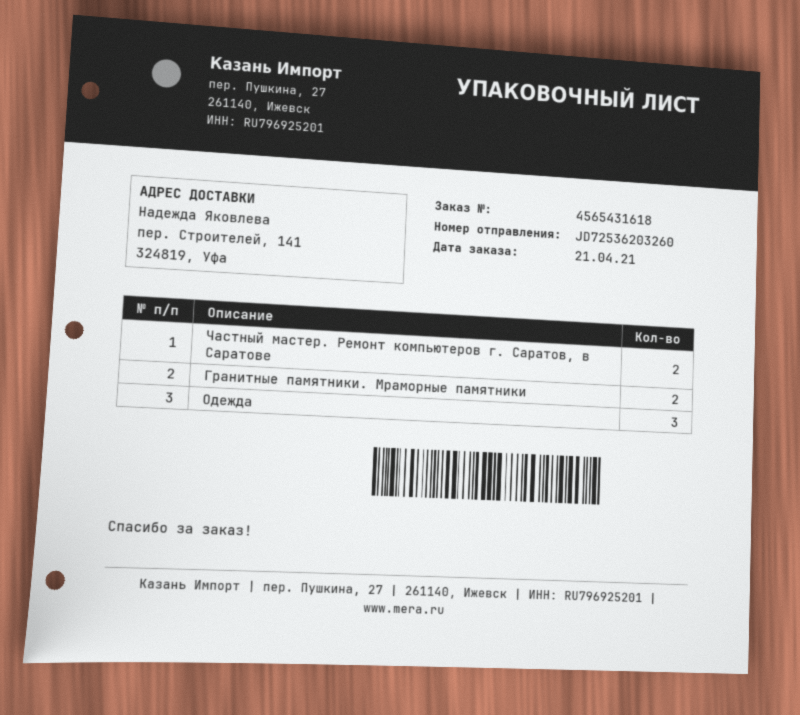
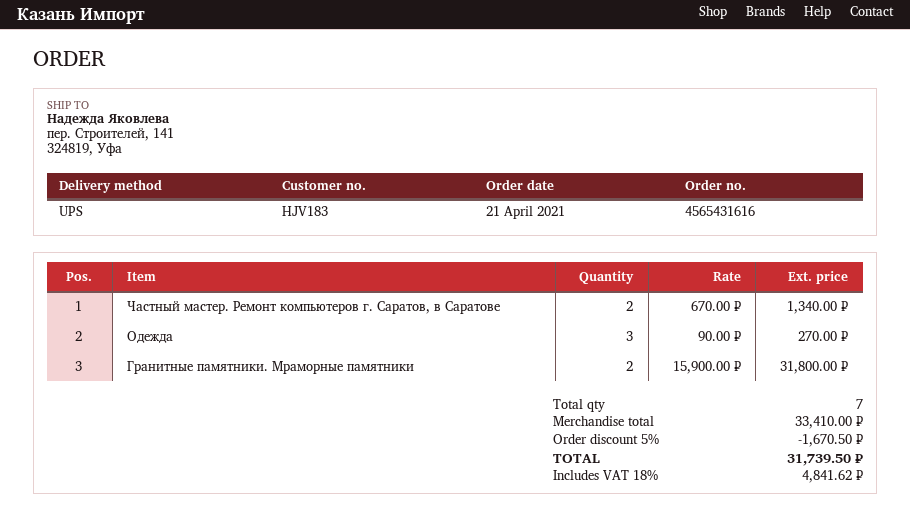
order number: 4565431618 -> 4565431616

